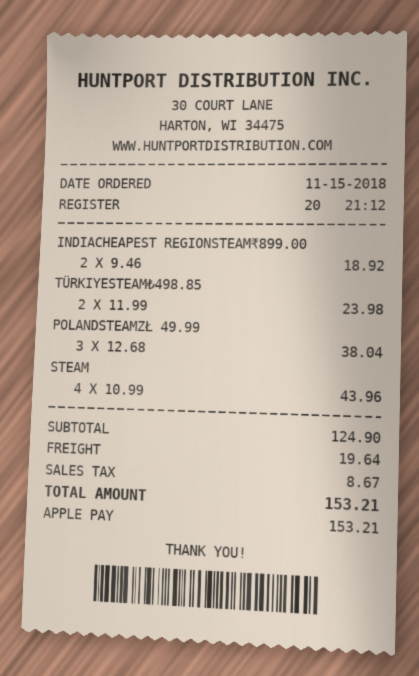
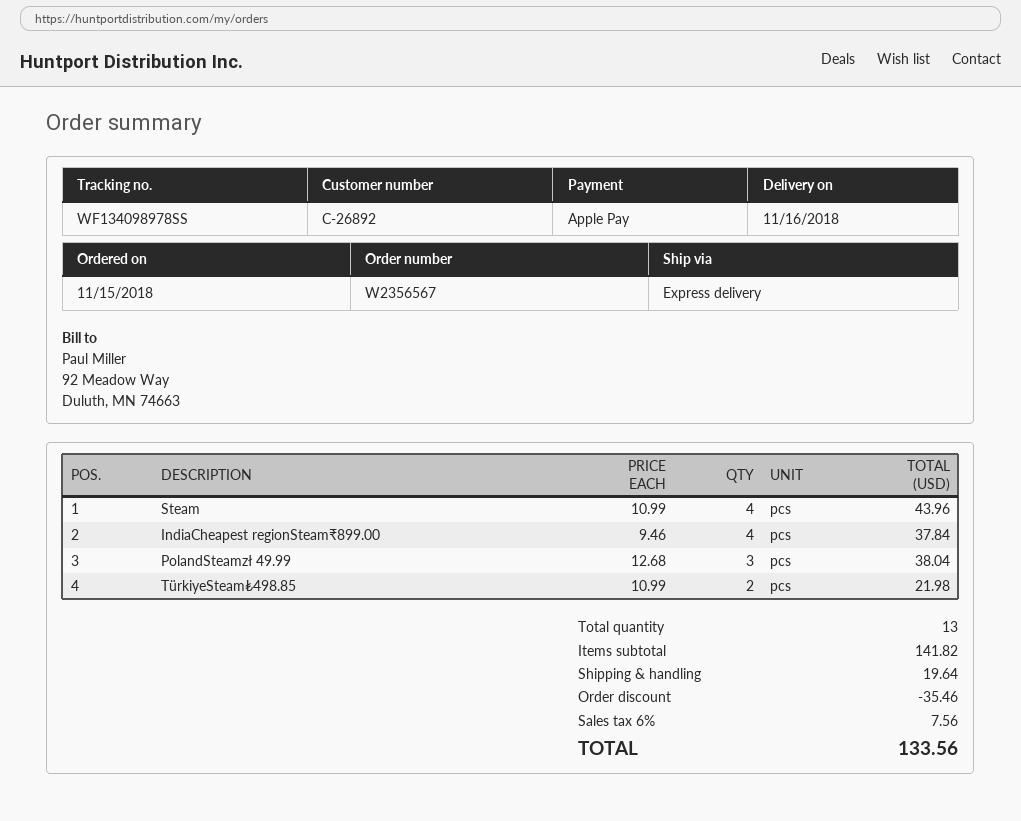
INDIACHEAPEST REGIONSTEAM₹899.00: 2 x 9.46 = 18.92 -> 4 x 9.46 = 37.84
TÜRKIYESTEAM₺498.85: 2 x 11.99 = 23.98 -> 2 x 10.99 = 21.98
subtotal: 124.90 -> 141.82
discount: none -> 35.46
tax: 8.67 -> 7.56
total: 153.21 -> 133.56

